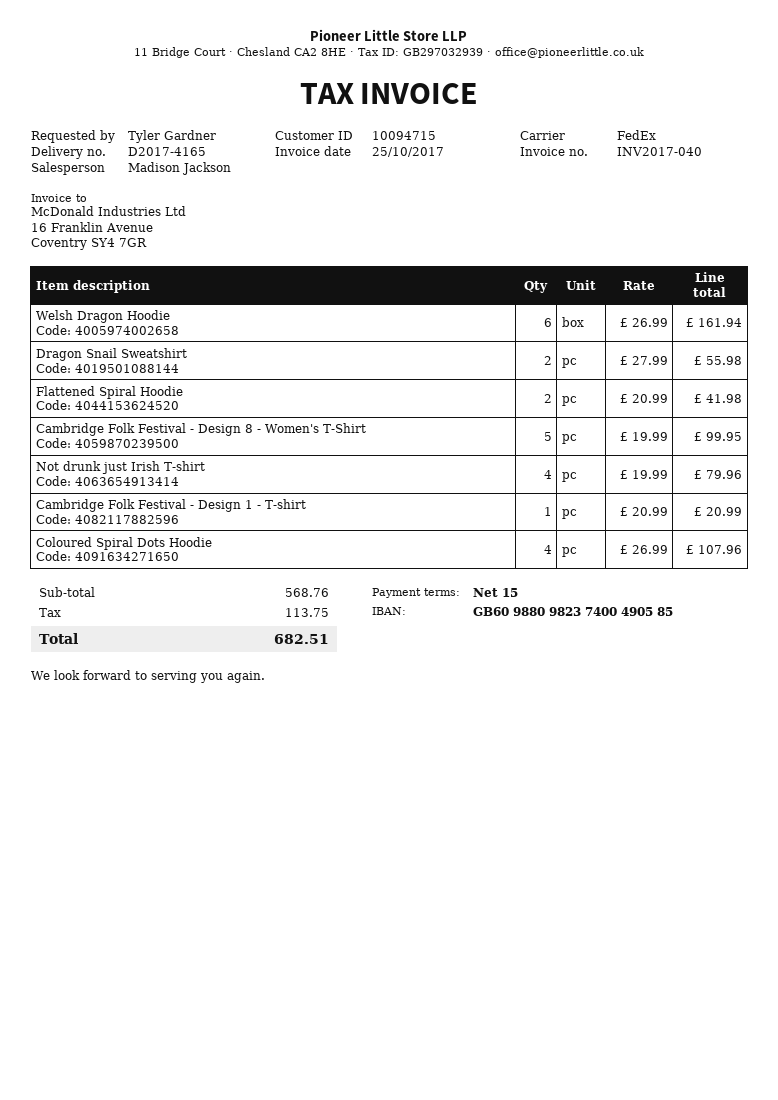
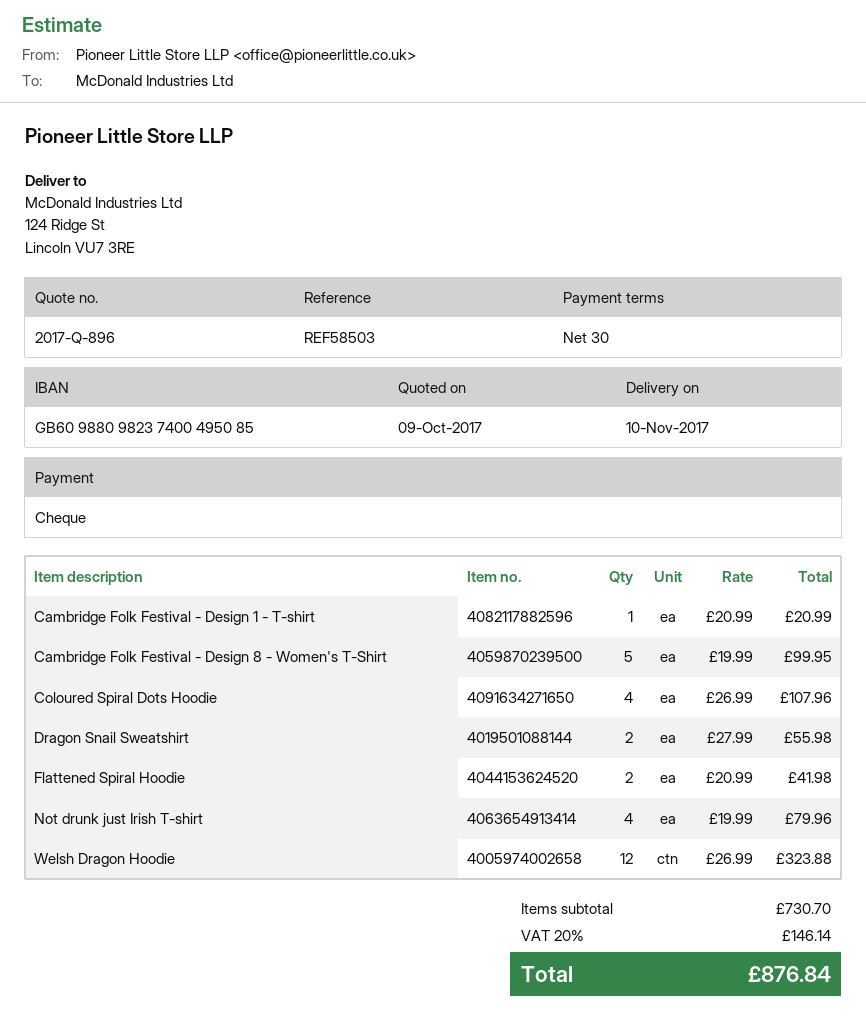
payment terms: 15 days -> 30 days
bank account: GB60988098237400490585 -> GB60988098237400495085
Welsh Dragon Hoodie: 6 x 26.99 = 161.94 -> 12 x 26.99 = 323.88
subtotal: 568.76 -> 730.70
tax: 113.75 -> 146.14
total: 682.51 -> 876.84

